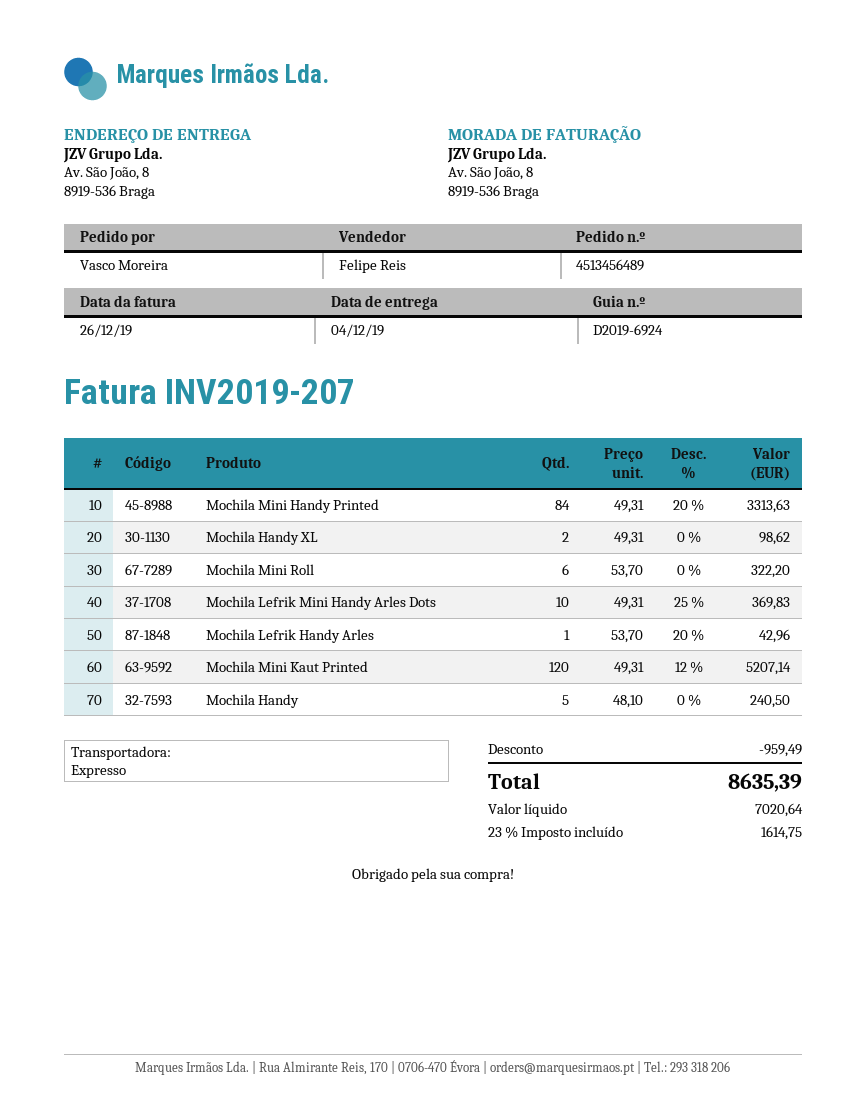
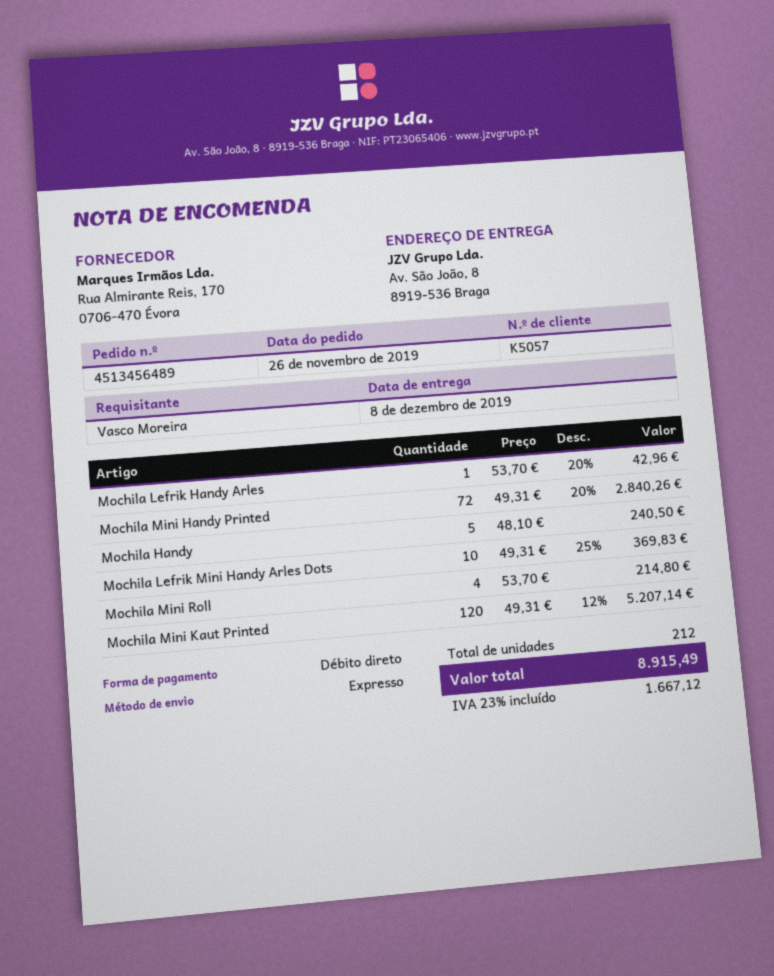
delivery date: 2019-12-04 -> 2019-12-08
Mochila Mini Handy Printed: 84 x 49.31 - 20% = 3313.63 -> 72 x 49.31 - 20% = 2840.26
Mochila Handy XL: 2 x 49.31 = 98.62 -> none
Mochila Mini Roll: 6 x 53.70 = 322.20 -> 4 x 53.70 = 214.80
discount: 959.49 -> none
tax: 23% = 1614.75 -> 23% = 1667.12
total: 8635.39 -> 8915.49

